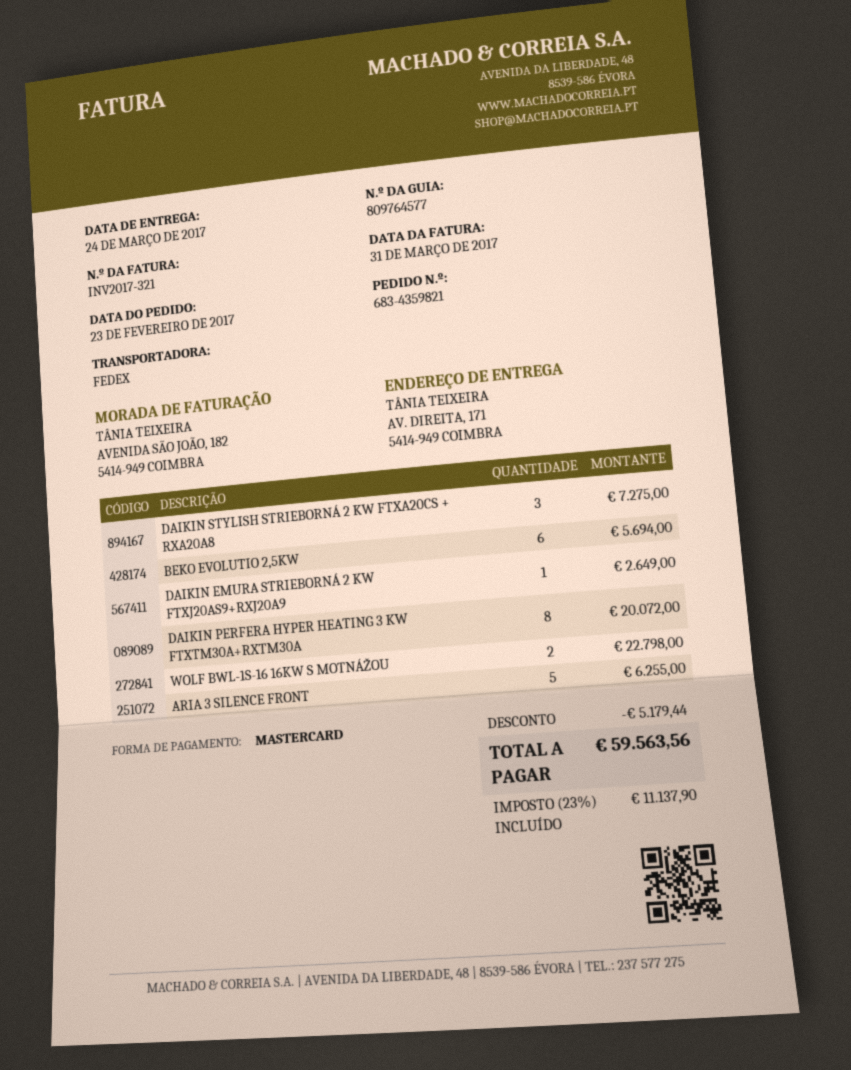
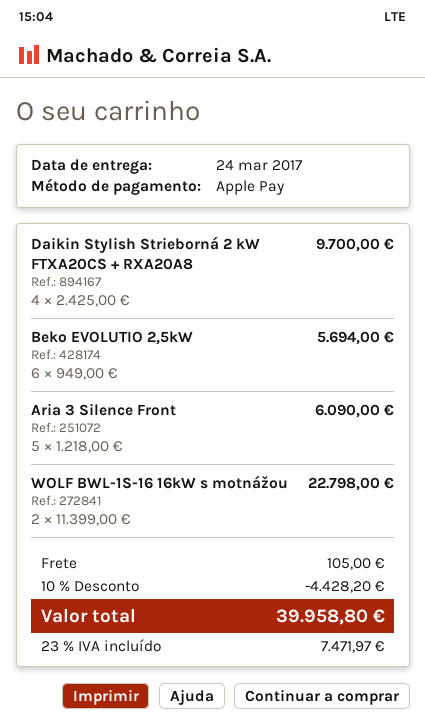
payment method: Mastercard -> Apple Pay
DAIKIN STYLISH STRIEBORNÁ 2 KW FTXA20CS + RXA20A8: 3 for 7275.00 -> 4 for 9700.00
DAIKIN EMURA STRIEBORNÁ 2 KW FTXJ20AS9+RXJ20A9: 1 for 2649.00 -> none
DAIKIN PERFERA HYPER HEATING 3 KW FTXTM30A+RXTM30A: 8 for 20072.00 -> none
ARIA 3 SILENCE FRONT: 5 for 6255.00 -> 5 for 6090.00
discount: 5179.44 -> 4428.20
shipping: none -> 105.00
tax: 23% = 11137.90 -> 23% = 7471.97
total: 59563.56 -> 39958.80

